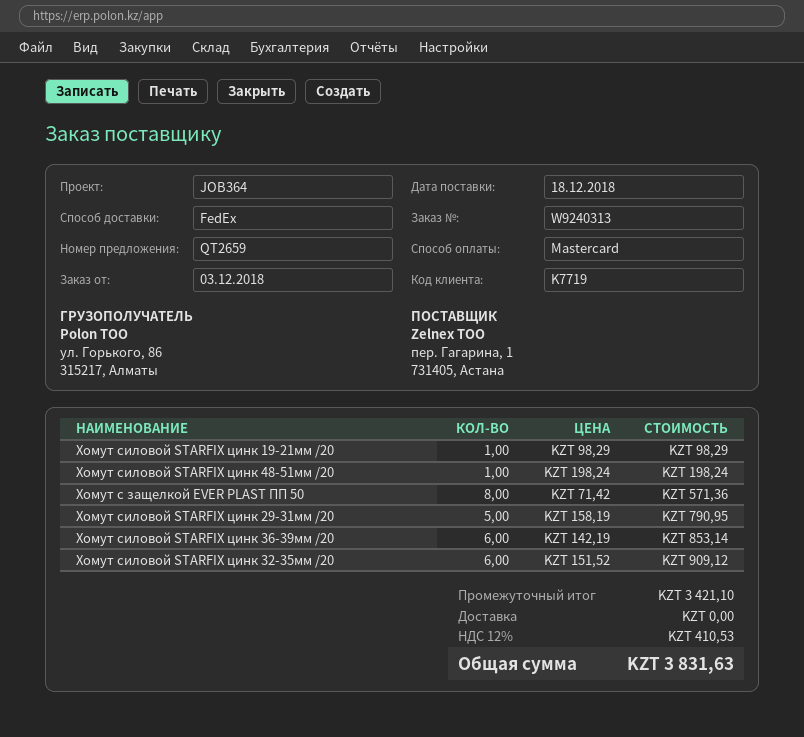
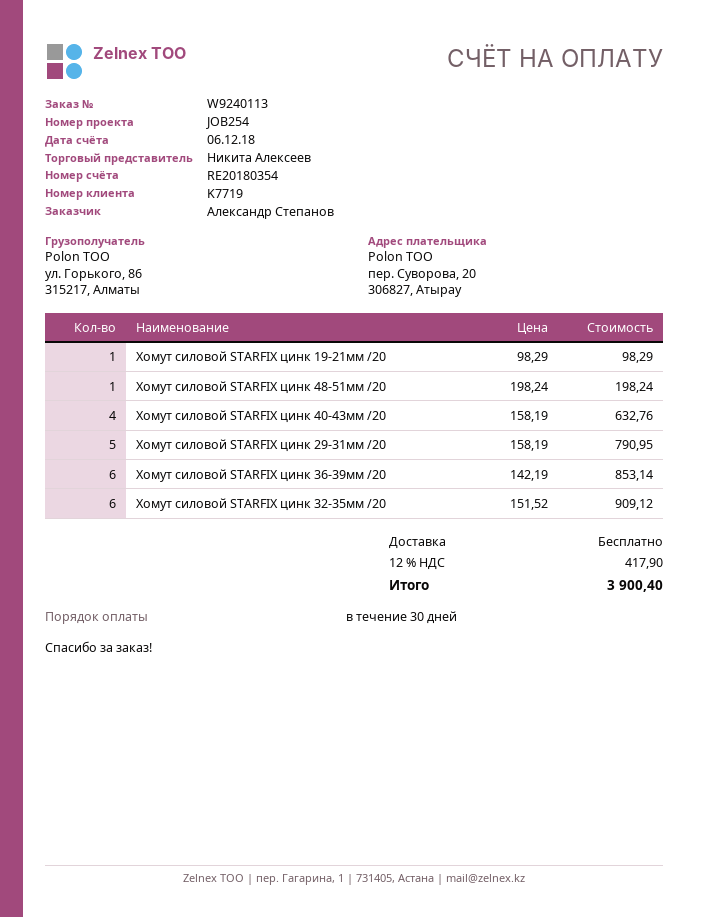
order number: W9240313 -> W9240113
reference: JOB364 -> JOB254
Хомут с защелкой EVER PLAST ПП 50: 8 x 71.42 = 571.36 -> none
Хомут силовой STARFIX цинк 40-43мм /20: none -> 4 x 158.19 = 632.76
tax: 12% = 410.53 -> 12% = 417.90
total: 3831.63 -> 3900.40

